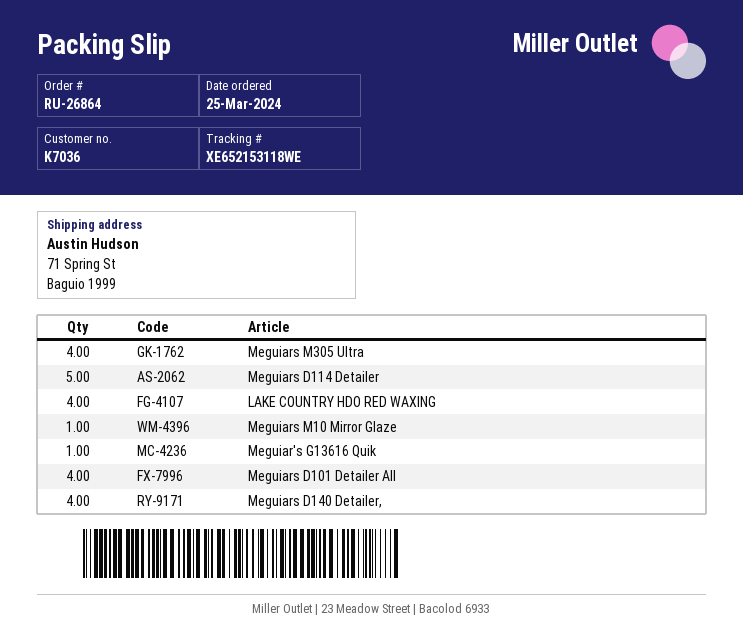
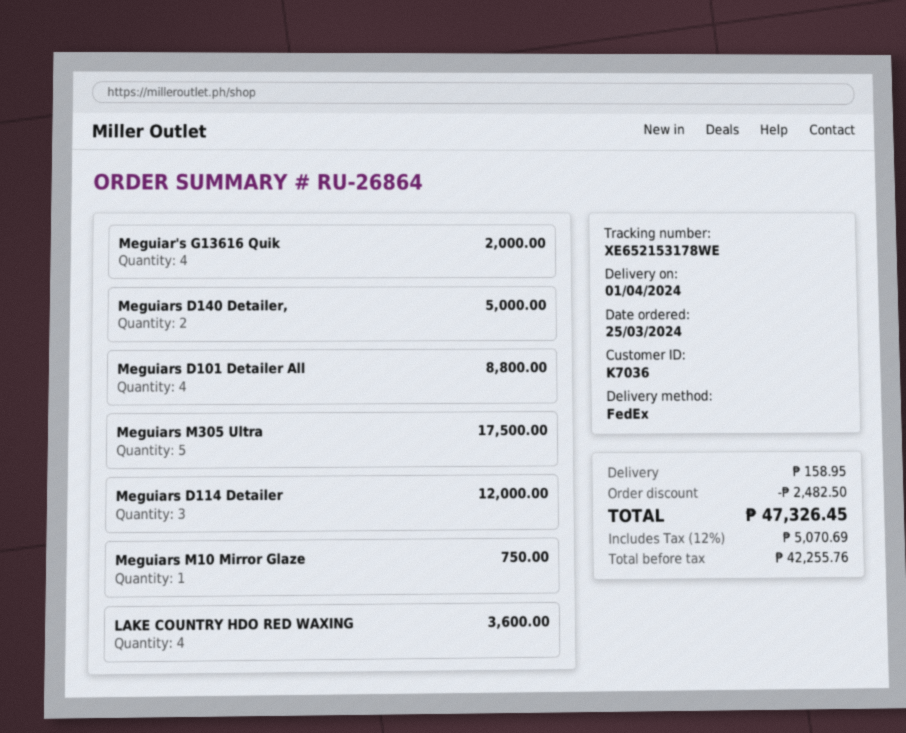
tracking number: XE652153118WE -> XE652153178WE
Meguiars M305 Ultra: 4 -> 5
Meguiars D114 Detailer: 5 -> 3
Meguiar's G13616 Quik: 1 -> 4
Meguiars D140 Detailer,: 4 -> 2

